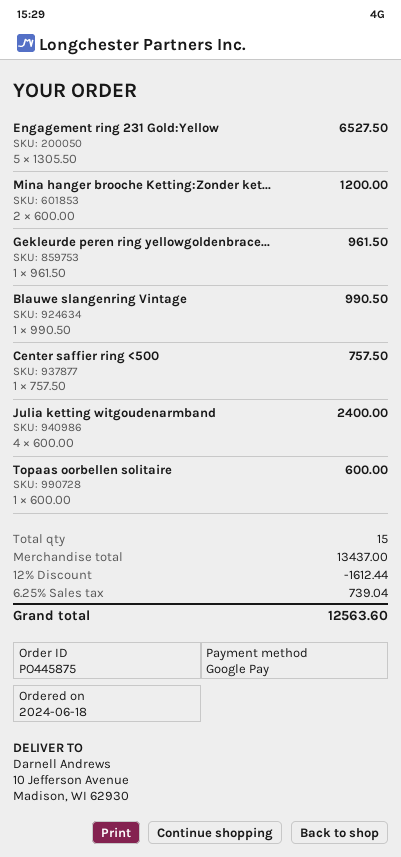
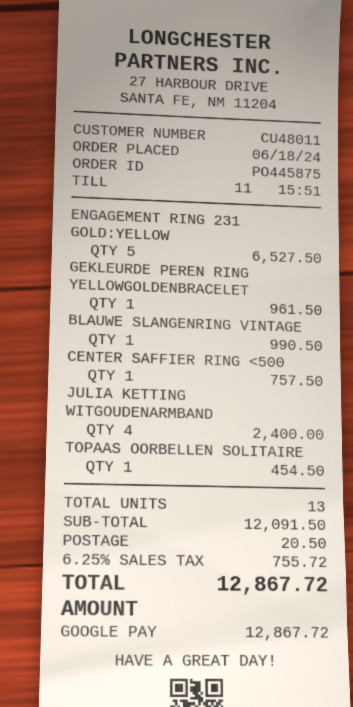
Mina hanger brooche Ketting:Zonder ket...: 2 for 1200.00 -> none
Topaas oorbellen solitaire: 1 for 600.00 -> 1 for 454.50
total quantity: 15 -> 13
subtotal: 13437.00 -> 12091.50
discount: 12% = 1612.44 -> none
shipping: none -> 20.50
tax: 6.25% = 739.04 -> 6.25% = 755.72
total: 12563.60 -> 12867.72

